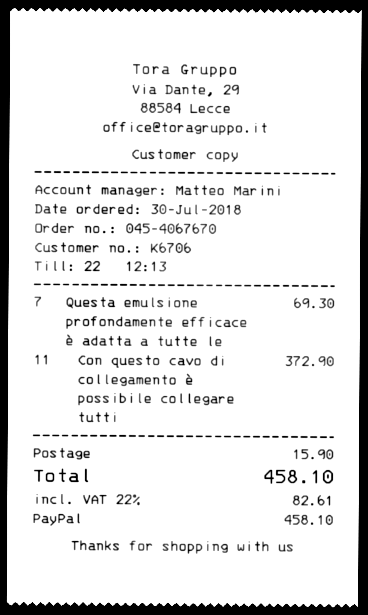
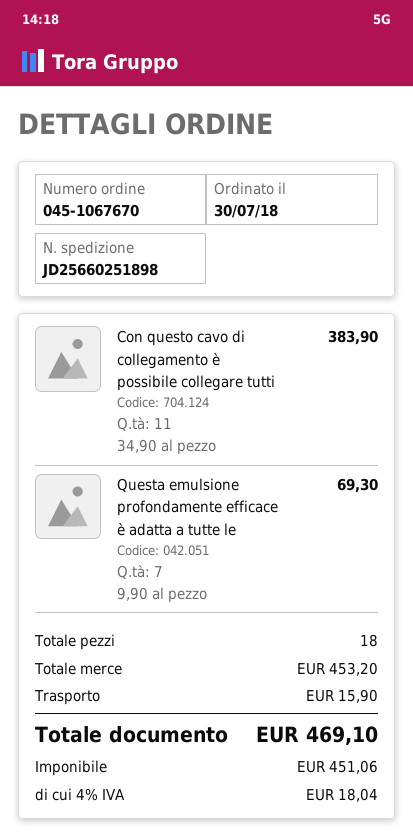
order number: 045-4067670 -> 045-1067670
Con questo cavo di collegamento è possibile collegare tutti: 11 for 372.90 -> 11 for 383.90
tax: 22% = 82.61 -> 4% = 18.04
total: 458.10 -> 469.10

